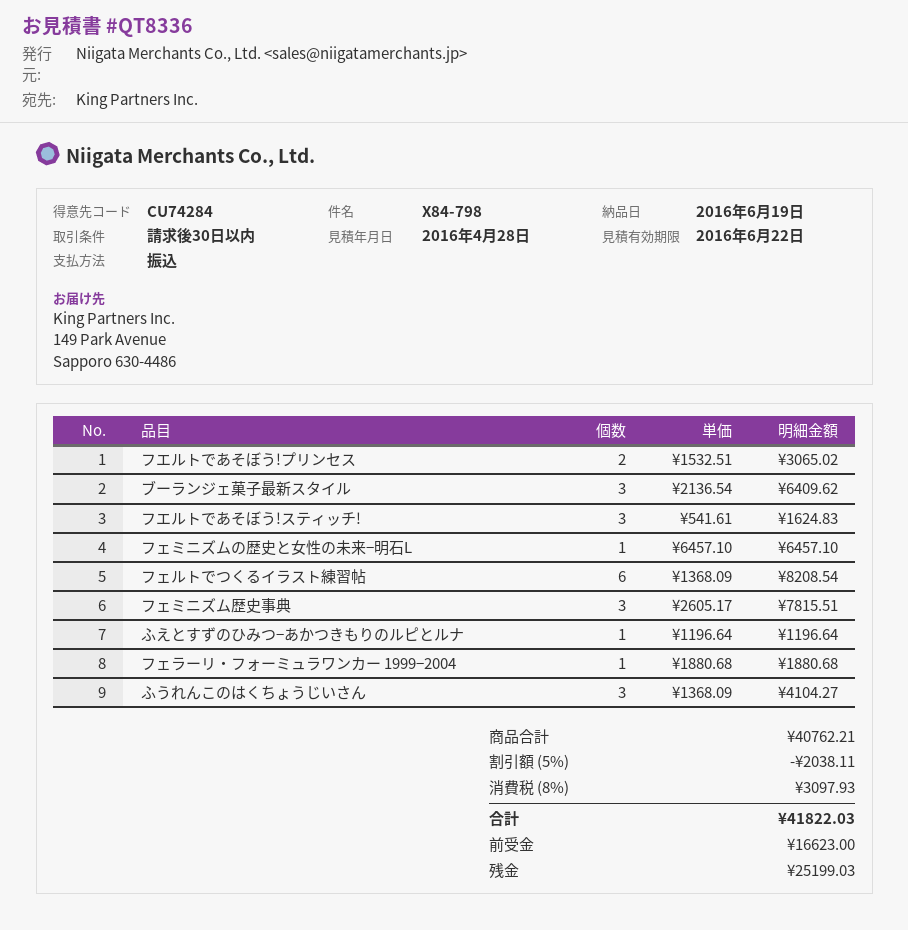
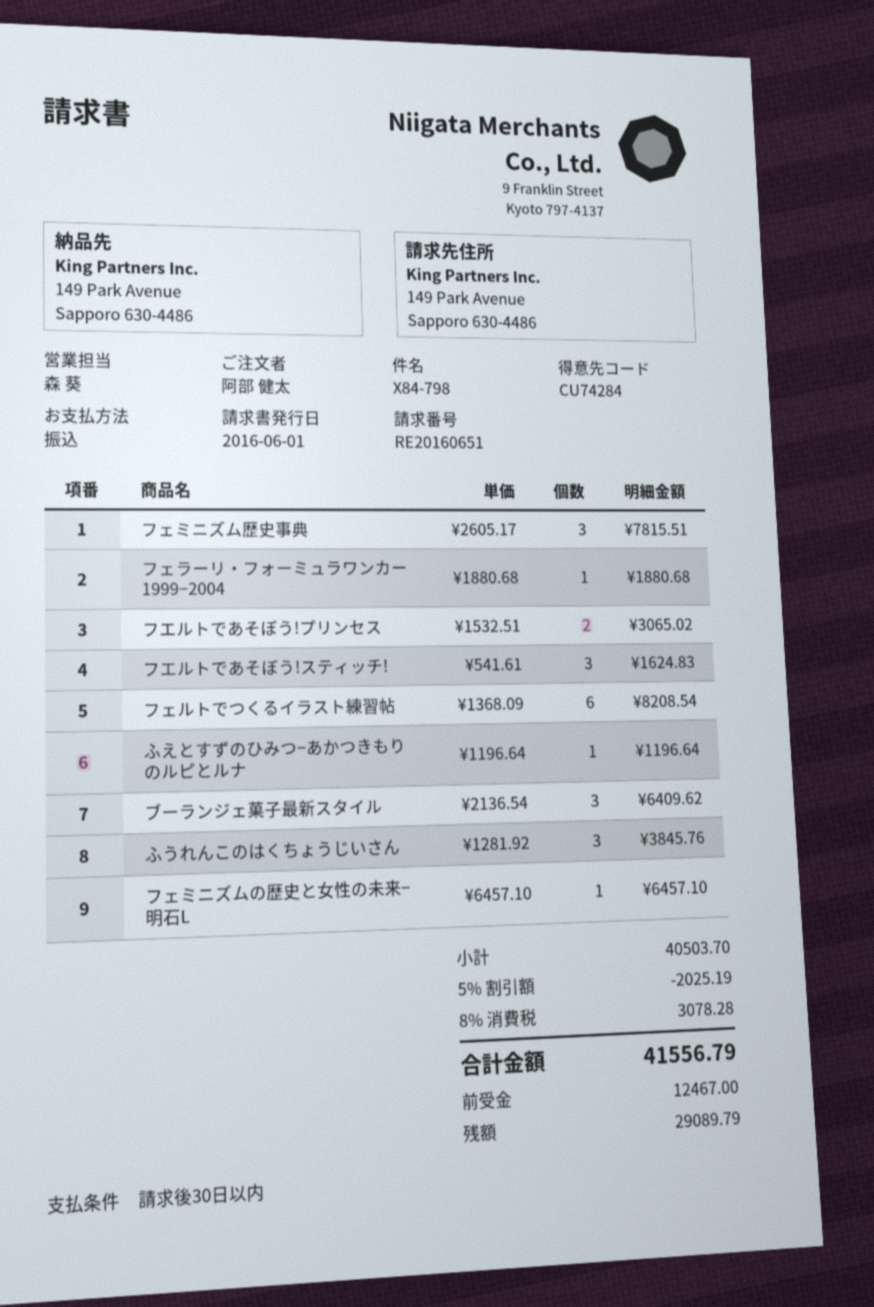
ふうれんこのはくちょうじいさん: 3 x 1368.09 = 4104.27 -> 3 x 1281.92 = 3845.76
subtotal: 40762.21 -> 40503.70
discount: 5% = 2038.11 -> 5% = 2025.19
tax: 8% = 3097.93 -> 8% = 3078.28
total: 41822.03 -> 41556.79
deposit: 16623.00 -> 12467.00
balance: 25199.03 -> 29089.79

